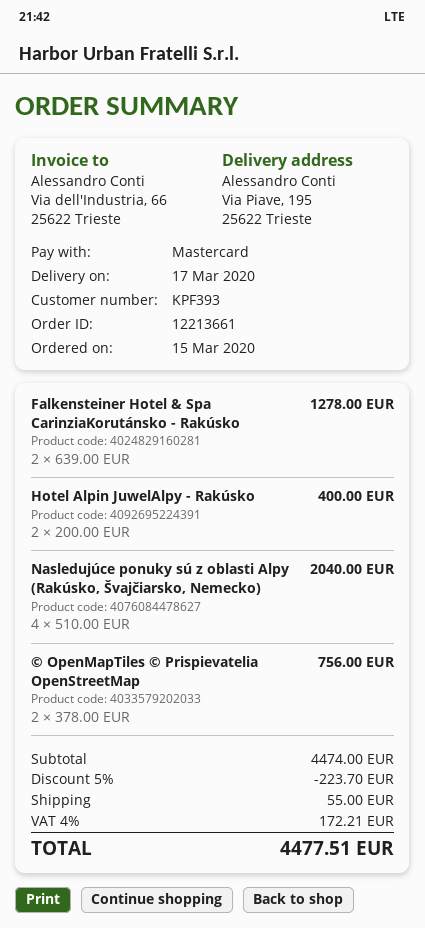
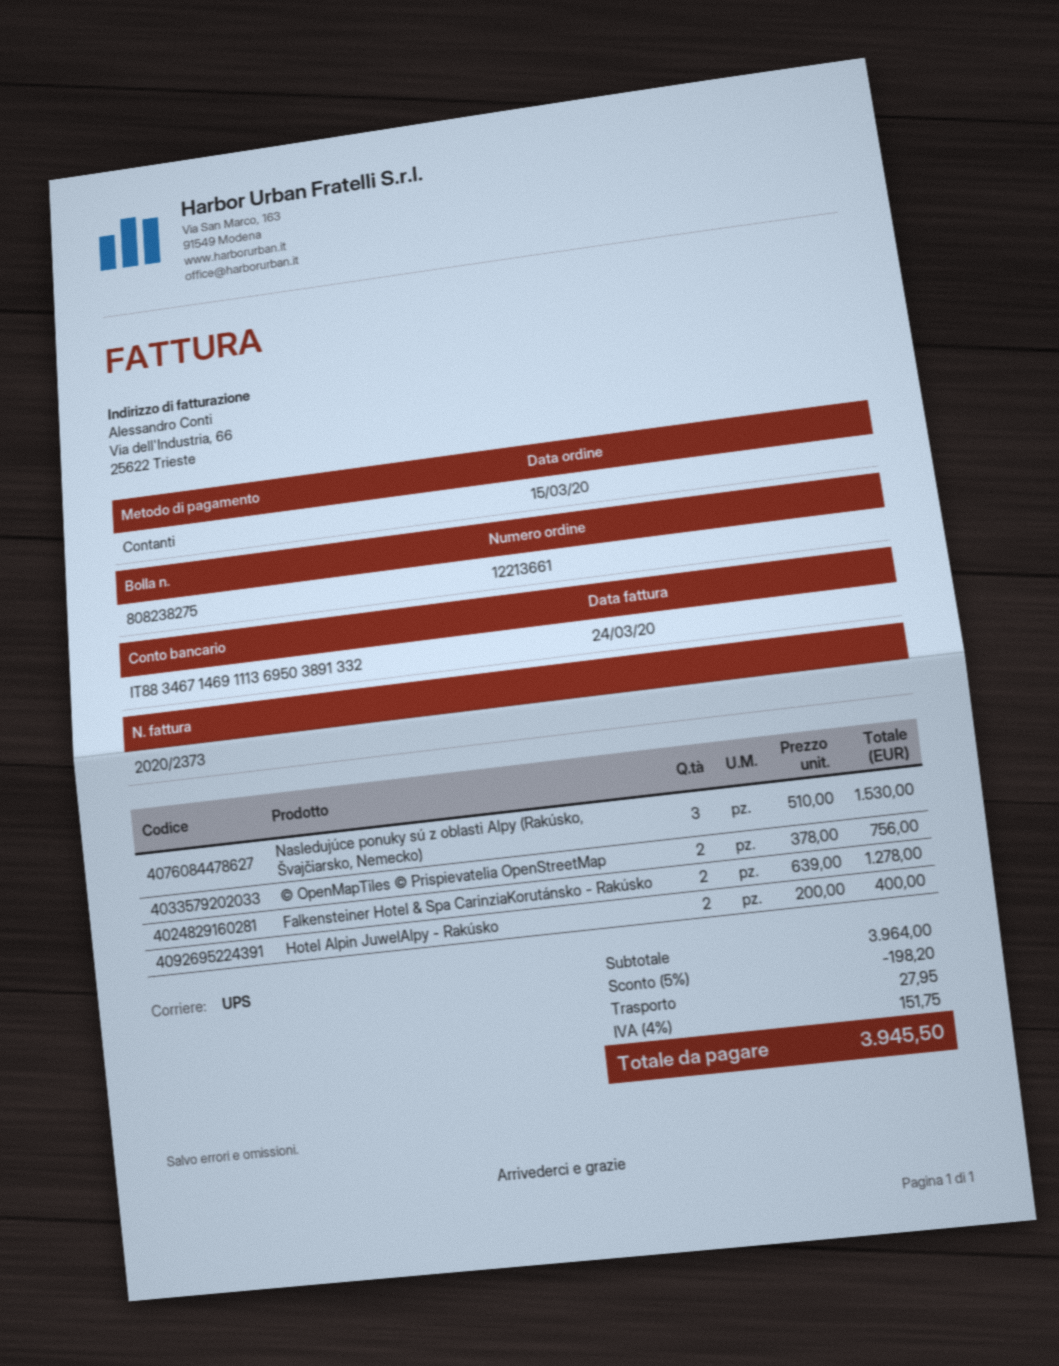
payment method: Mastercard -> cash
Nasledujúce ponuky sú z oblasti Alpy (Rakúsko, Švajčiarsko, Nemecko): 4 x 510.00 = 2040.00 -> 3 x 510.00 = 1530.00
subtotal: 4474.00 -> 3964.00
discount: 5% = 223.70 -> 5% = 198.20
shipping: 55.00 -> 27.95
tax: 4% = 172.21 -> 4% = 151.75
total: 4477.51 -> 3945.50

